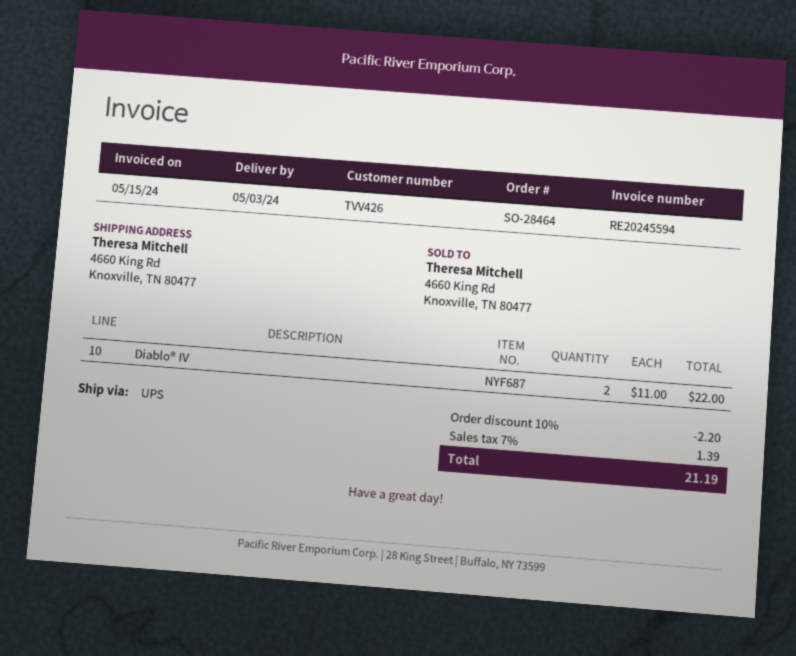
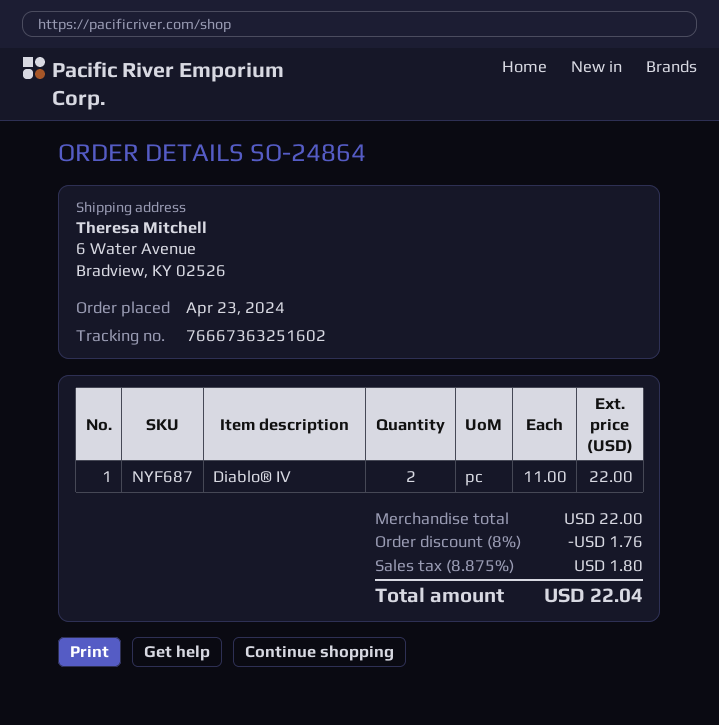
order number: SO-28464 -> SO-24864
ship to: 4660 King Rd, Knoxville, TN 80477 -> 6 Water Avenue, Bradview, KY 02526
discount: 10% = 2.20 -> 8% = 1.76
tax: 7% = 1.39 -> 8.875% = 1.80
total: 21.19 -> 22.04

